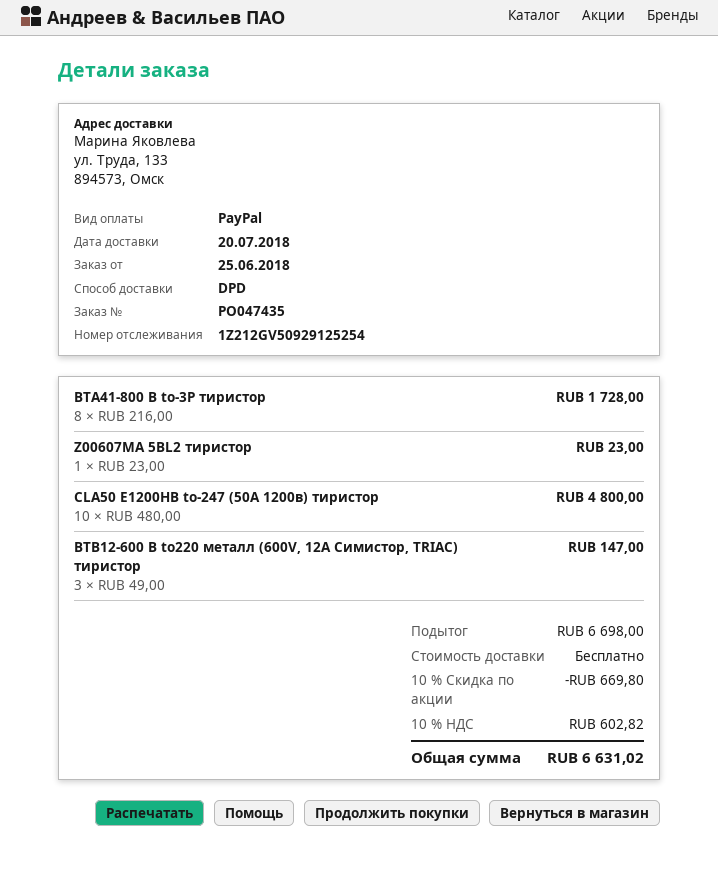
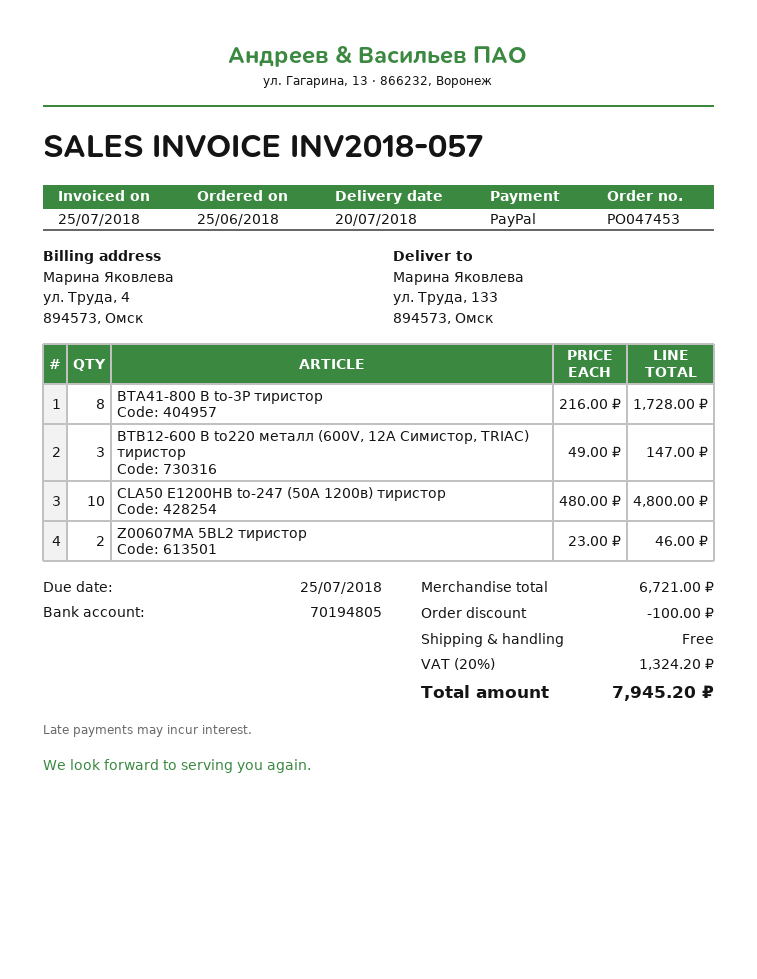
order number: PO047435 -> PO047453
Z00607MA 5BL2 тиристор: 1 x 23.00 = 23.00 -> 2 x 23.00 = 46.00
subtotal: 6698.00 -> 6721.00
discount: 669.80 -> 100.00
tax: 10% = 602.82 -> 20% = 1324.20
total: 6631.02 -> 7945.20

